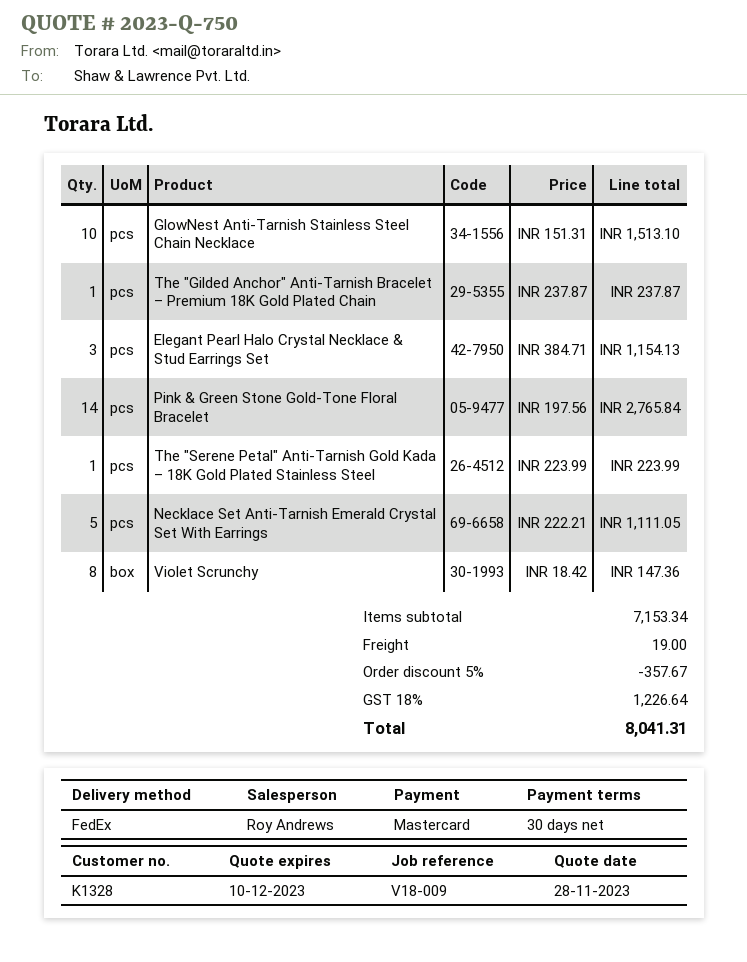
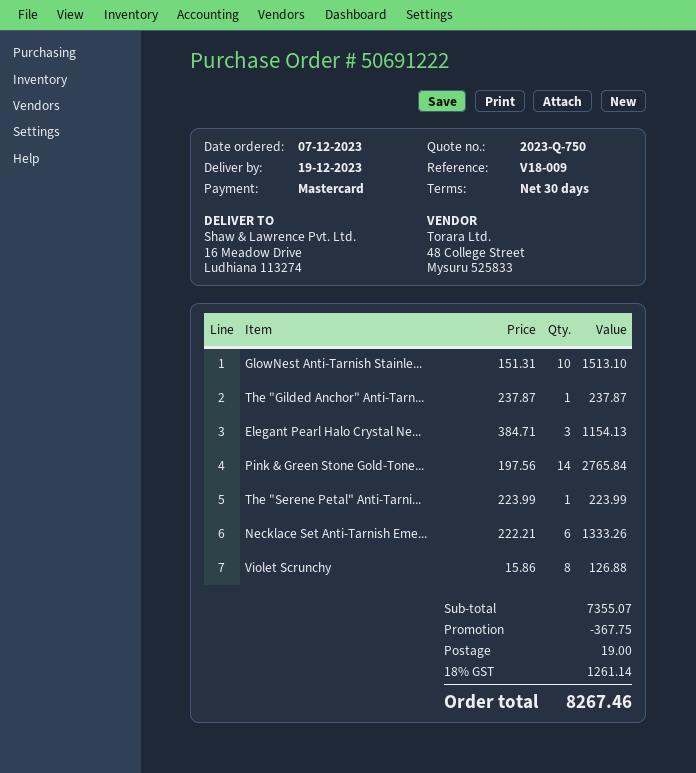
Necklace Set Anti-Tarnish Emerald Crystal Set With Earrings: 5 x 222.21 = 1111.05 -> 6 x 222.21 = 1333.26
Violet Scrunchy: 8 x 18.42 = 147.36 -> 8 x 15.86 = 126.88
subtotal: 7153.34 -> 7355.07
discount: 357.67 -> 367.75
tax: 18% = 1226.64 -> 18% = 1261.14
total: 8041.31 -> 8267.46

